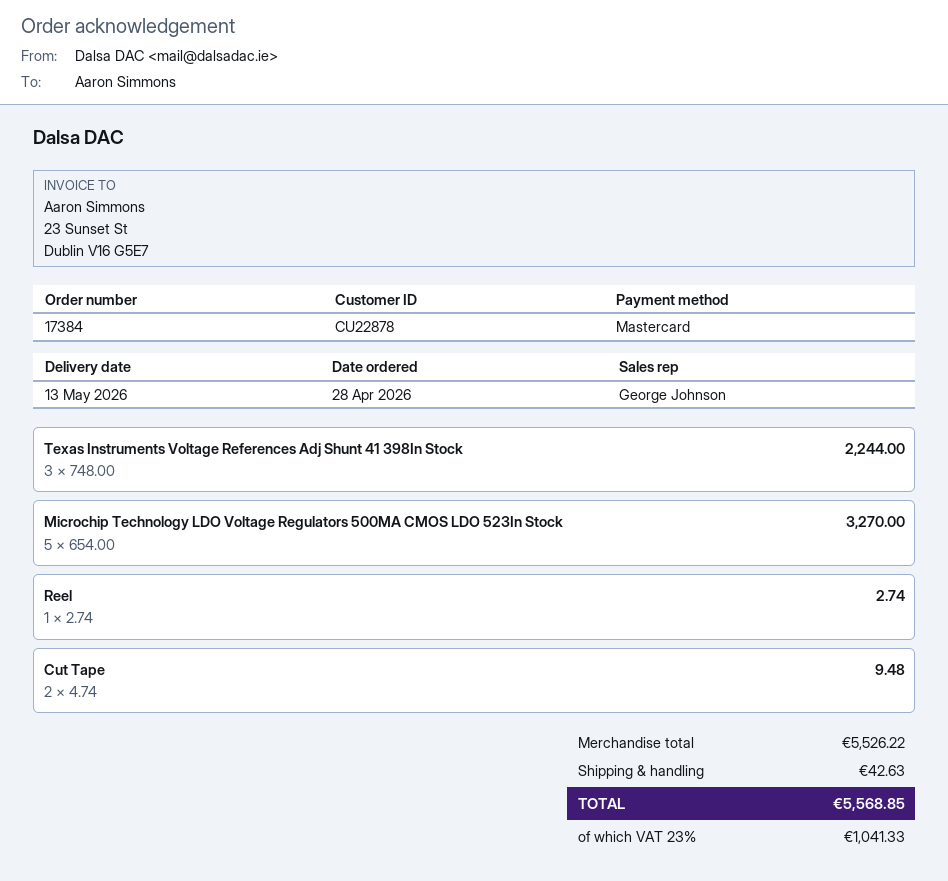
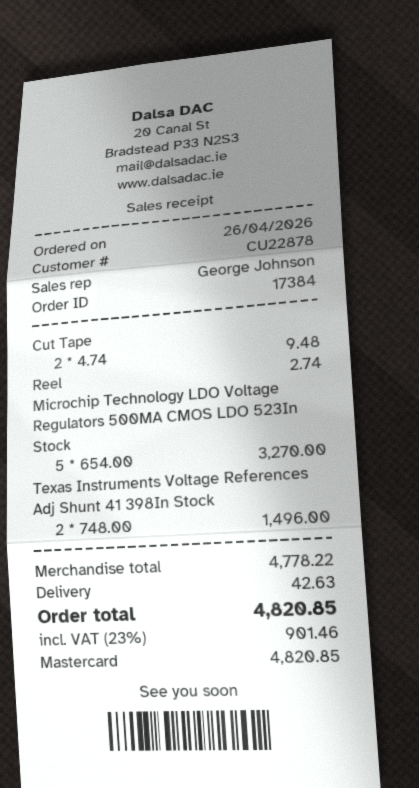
order date: 2026-04-28 -> 2026-04-26
Texas Instruments Voltage References Adj Shunt 41 398In Stock: 3 x 748.00 = 2244.00 -> 2 x 748.00 = 1496.00
subtotal: 5526.22 -> 4778.22
tax: 23% = 1041.33 -> 23% = 901.46
total: 5568.85 -> 4820.85

